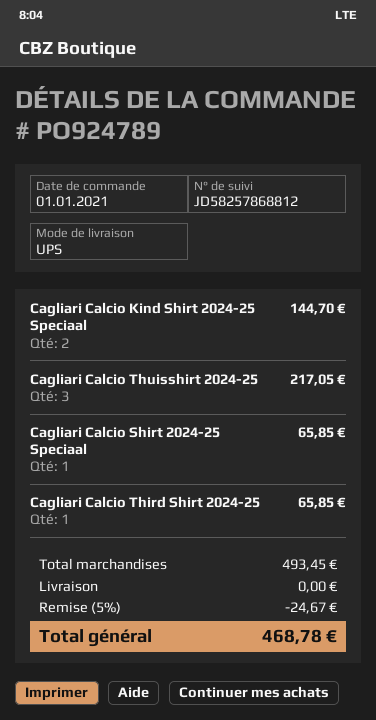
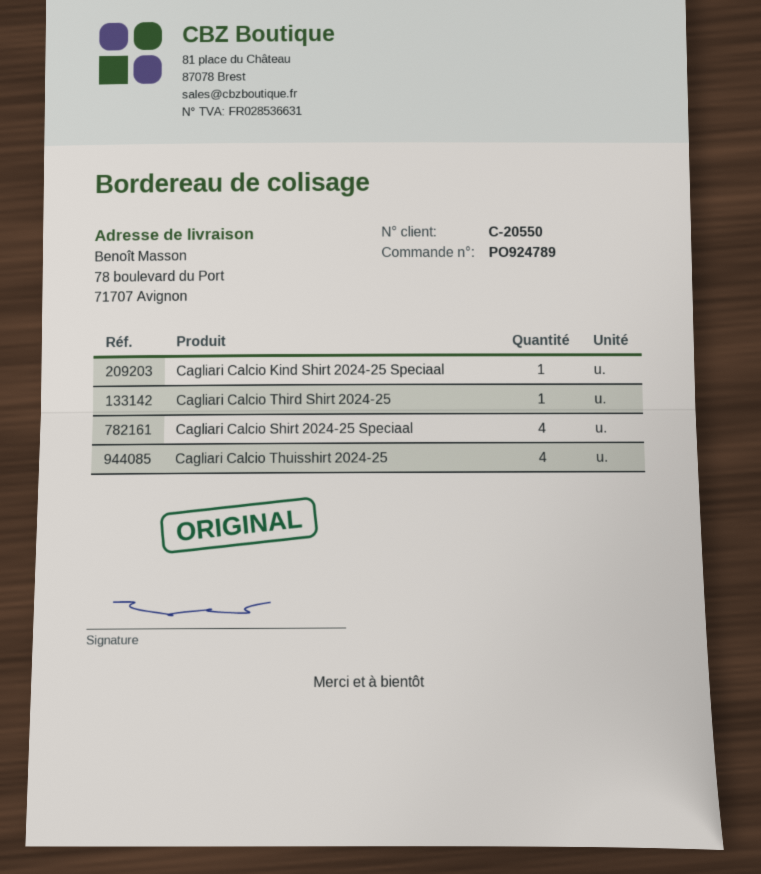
Cagliari Calcio Kind Shirt 2024-25 Speciaal: 2 -> 1
Cagliari Calcio Thuisshirt 2024-25: 3 -> 4
Cagliari Calcio Shirt 2024-25 Speciaal: 1 -> 4

